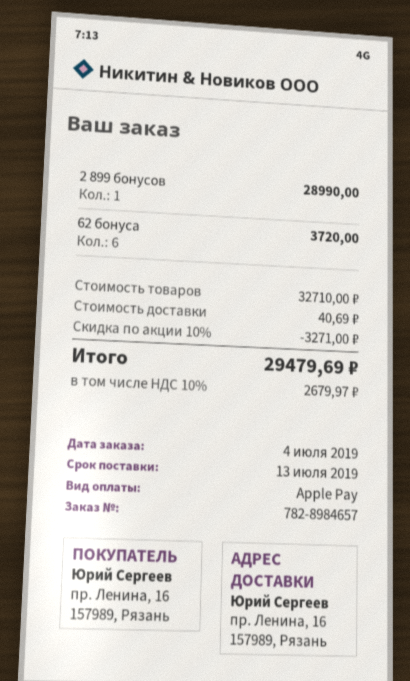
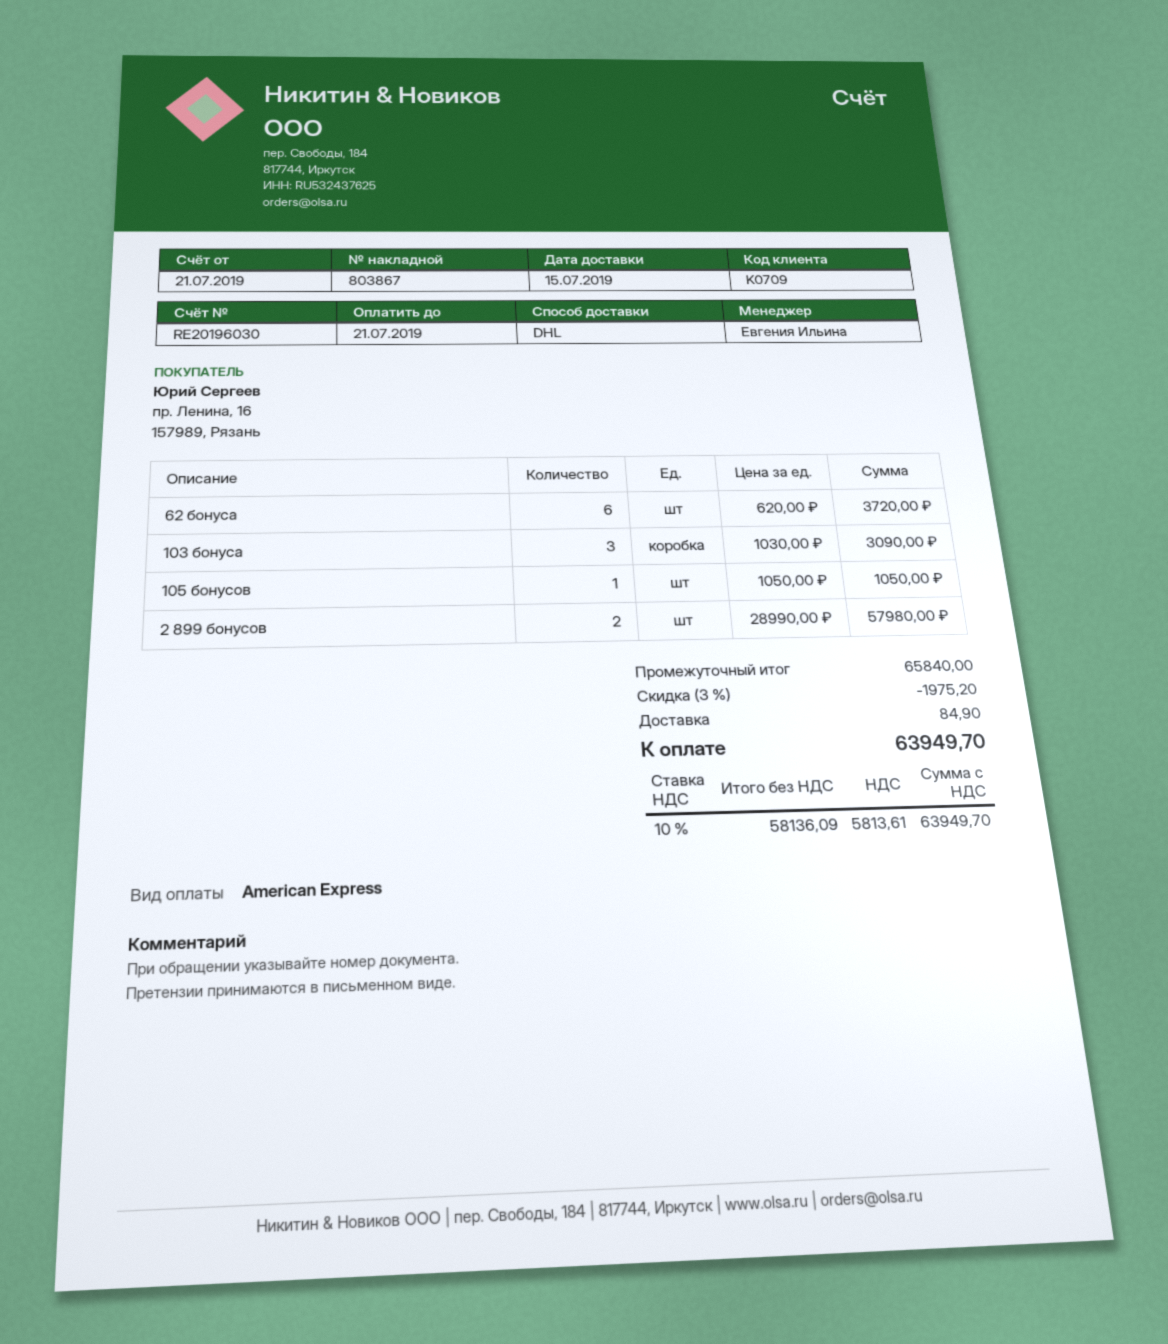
delivery date: 2019-07-13 -> 2019-07-15
payment method: Apple Pay -> American Express
2 899 бонусов: 1 for 28990.00 -> 2 for 57980.00
103 бонуса: none -> 3 for 3090.00
105 бонусов: none -> 1 for 1050.00
subtotal: 32710.00 -> 65840.00
discount: 10% = 3271.00 -> 3% = 1975.20
shipping: 40.69 -> 84.90
tax: 10% = 2679.97 -> 10% = 5813.61
total: 29479.69 -> 63949.70

